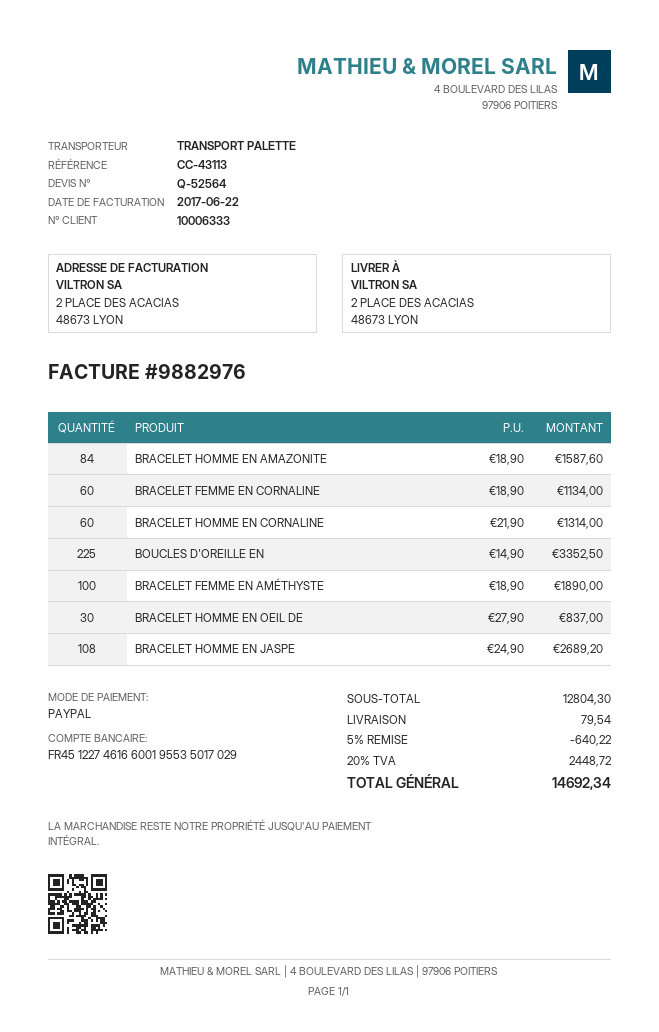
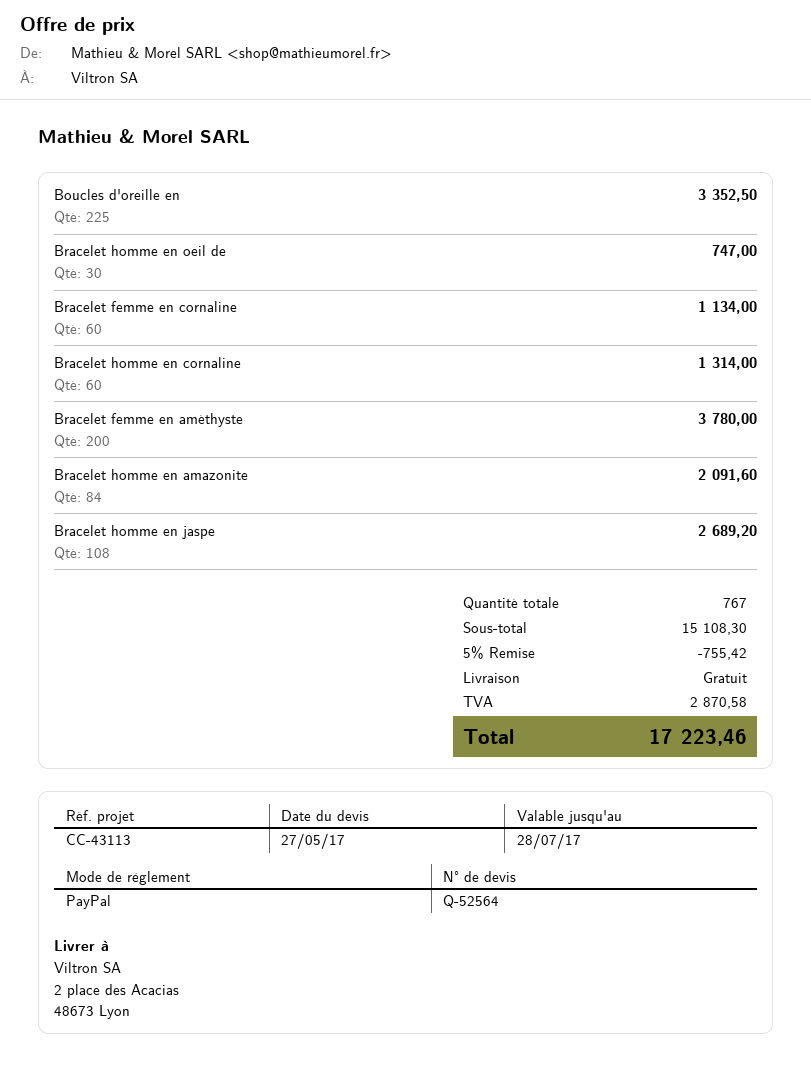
BRACELET HOMME EN AMAZONITE: 84 for 1587.60 -> 84 for 2091.60
BRACELET FEMME EN AMÉTHYSTE: 100 for 1890.00 -> 200 for 3780.00
BRACELET HOMME EN OEIL DE: 30 for 837.00 -> 30 for 747.00
subtotal: 12804.30 -> 15108.30
discount: 5% = 640.22 -> 5% = 755.42
shipping: 79.54 -> 0.00
tax: 2448.72 -> 2870.58
total: 14692.34 -> 17223.46

